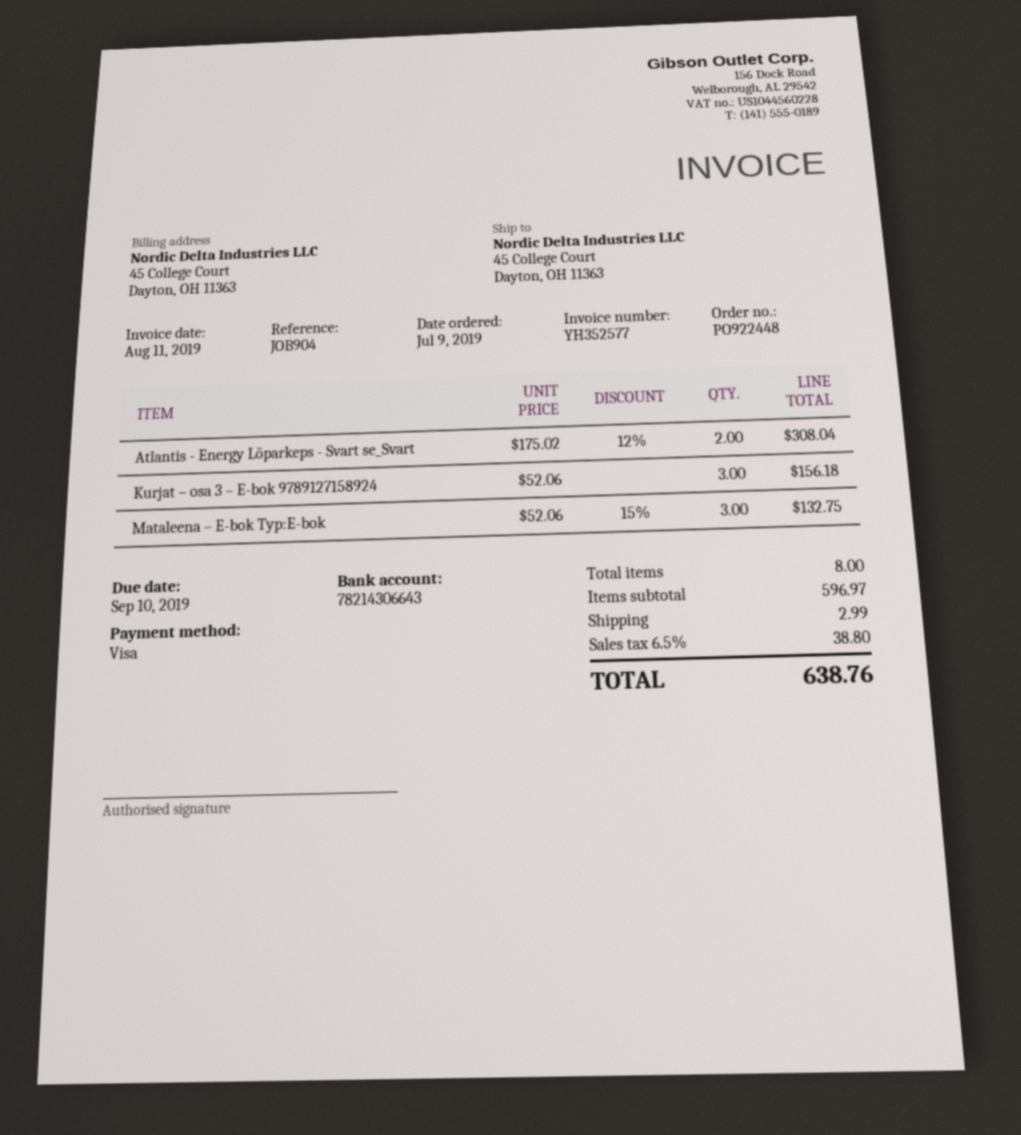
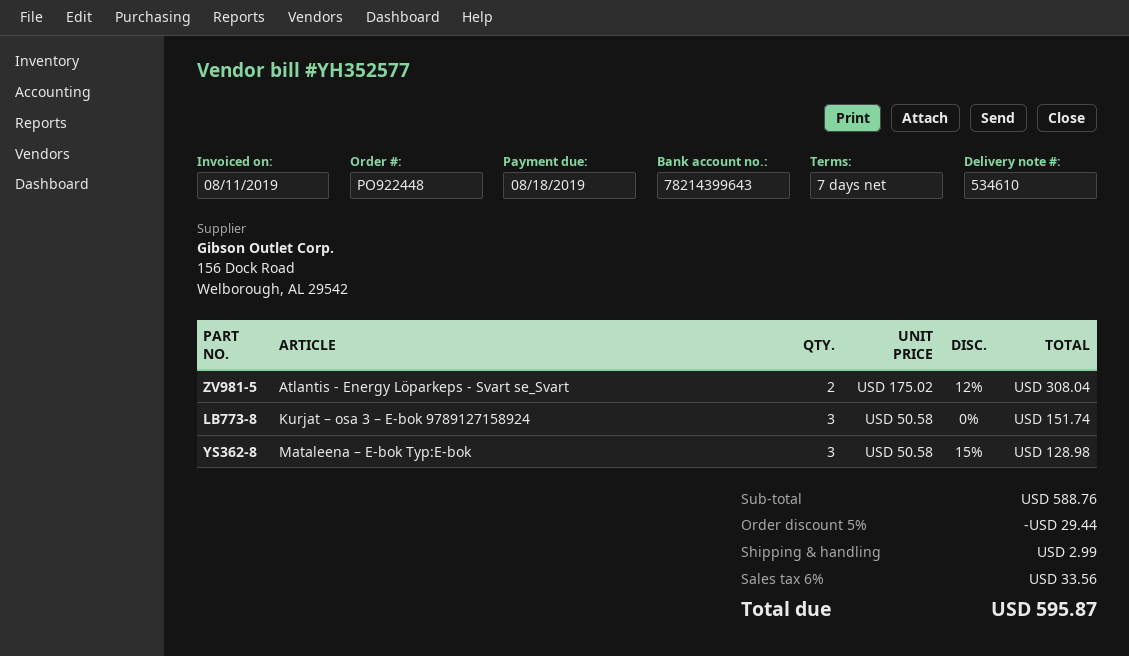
due date: 2019-09-10 -> 2019-08-18
bank account: 78214306643 -> 78214399643
Kurjat – osa 3 – E-bok 9789127158924: 3 x 52.06 = 156.18 -> 3 x 50.58 = 151.74
Mataleena – E-bok Typ:E-bok: 3 x 52.06 - 15% = 132.75 -> 3 x 50.58 - 15% = 128.98
subtotal: 596.97 -> 588.76
discount: none -> 5% = 29.44
tax: 6.5% = 38.80 -> 6% = 33.56
total: 638.76 -> 595.87

